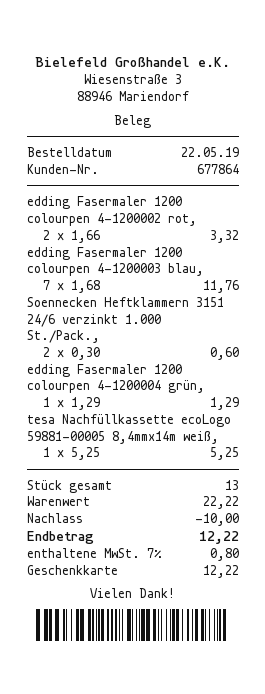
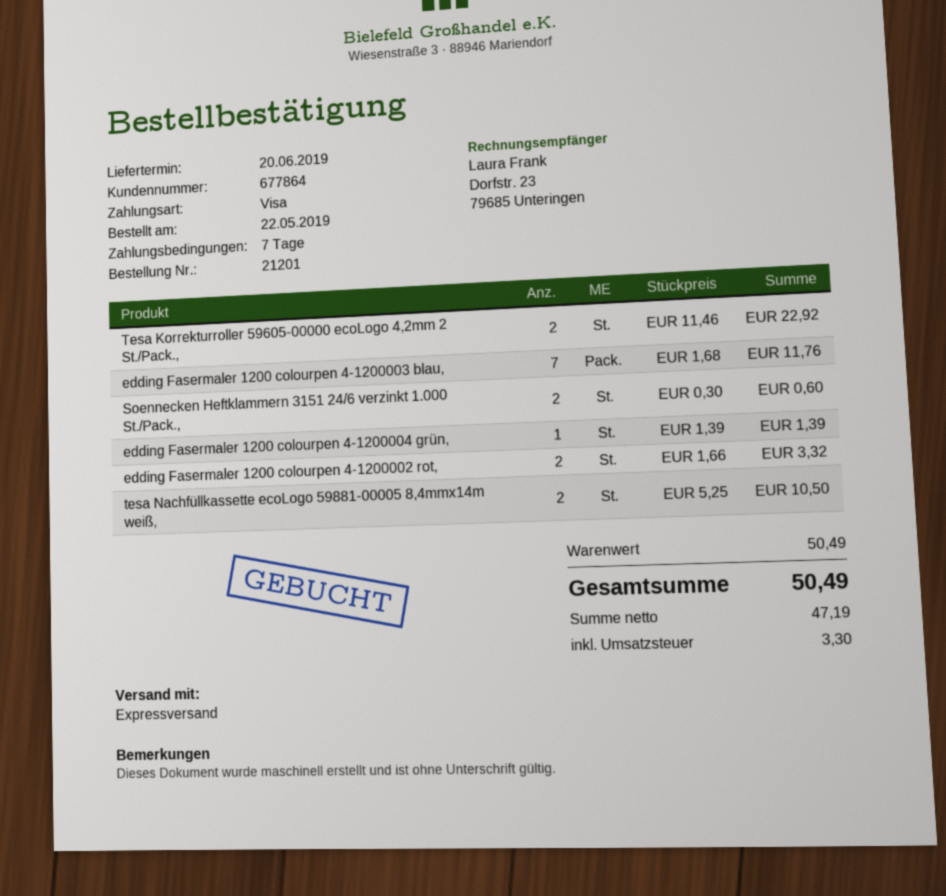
payment method: gift card -> Visa
edding Fasermaler 1200 colourpen 4-1200004 grün,: 1 x 1.29 = 1.29 -> 1 x 1.39 = 1.39
tesa Nachfüllkassette ecoLogo 59881-00005 8,4mmx14m weiß,: 1 x 5.25 = 5.25 -> 2 x 5.25 = 10.50
Tesa Korrekturroller 59605-00000 ecoLogo 4,2mm 2 St./Pack.,: none -> 2 x 11.46 = 22.92
subtotal: 22.22 -> 50.49
discount: 10.00 -> none
tax: 0.80 -> 3.30
total: 12.22 -> 50.49

